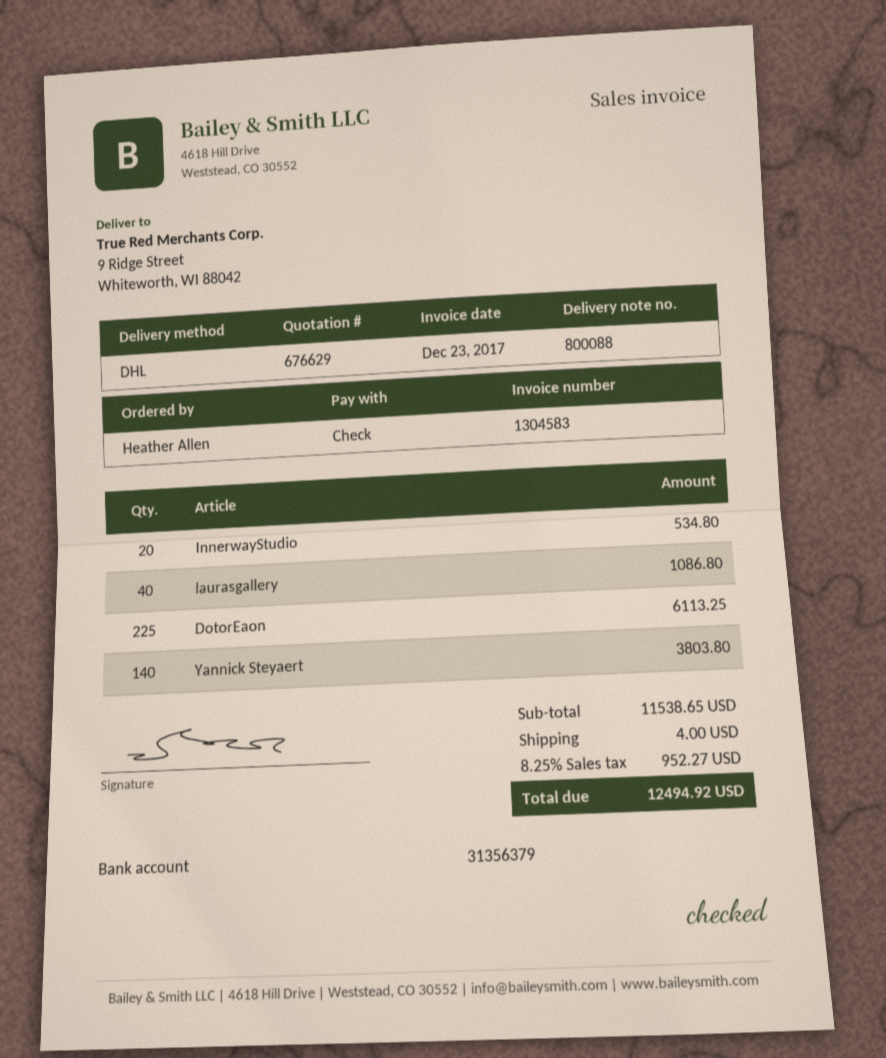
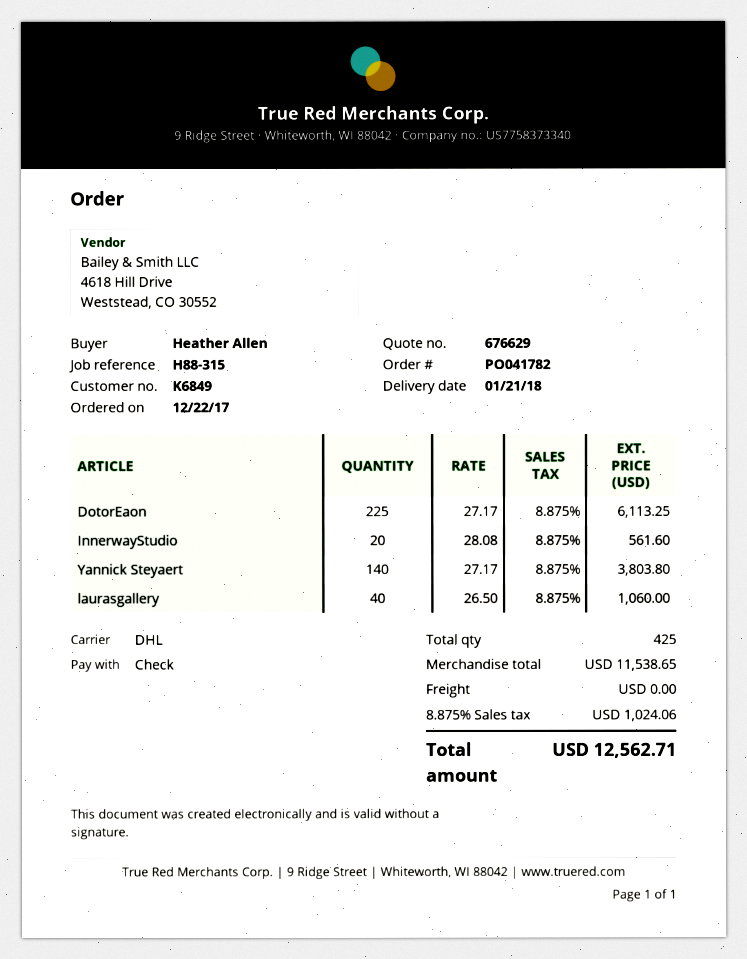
InnerwayStudio: 20 for 534.80 -> 20 for 561.60
laurasgallery: 40 for 1086.80 -> 40 for 1060.00
shipping: 4.00 -> 0.00
tax: 8.25% = 952.27 -> 8.875% = 1024.06
total: 12494.92 -> 12562.71

